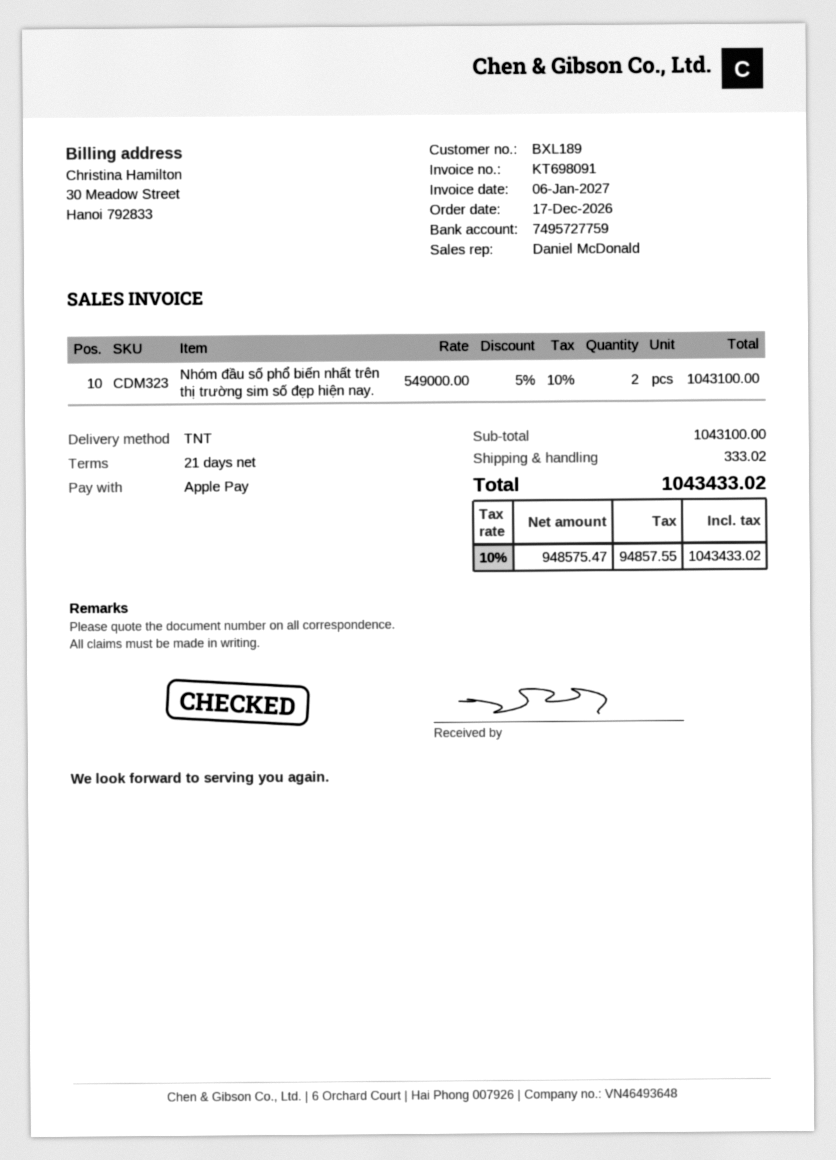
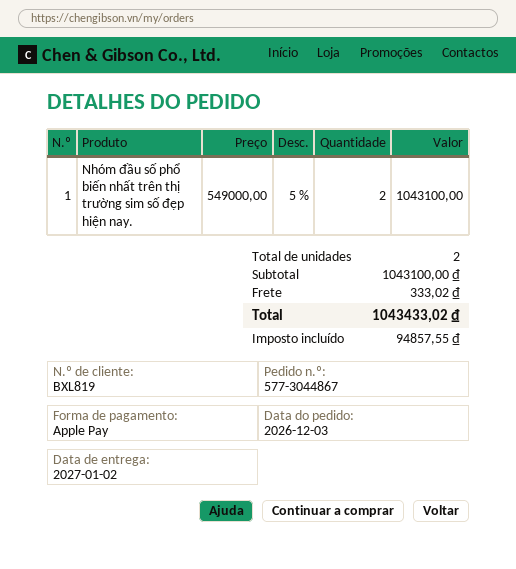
order date: 2026-12-17 -> 2026-12-03
customer number: BXL189 -> BXL819

